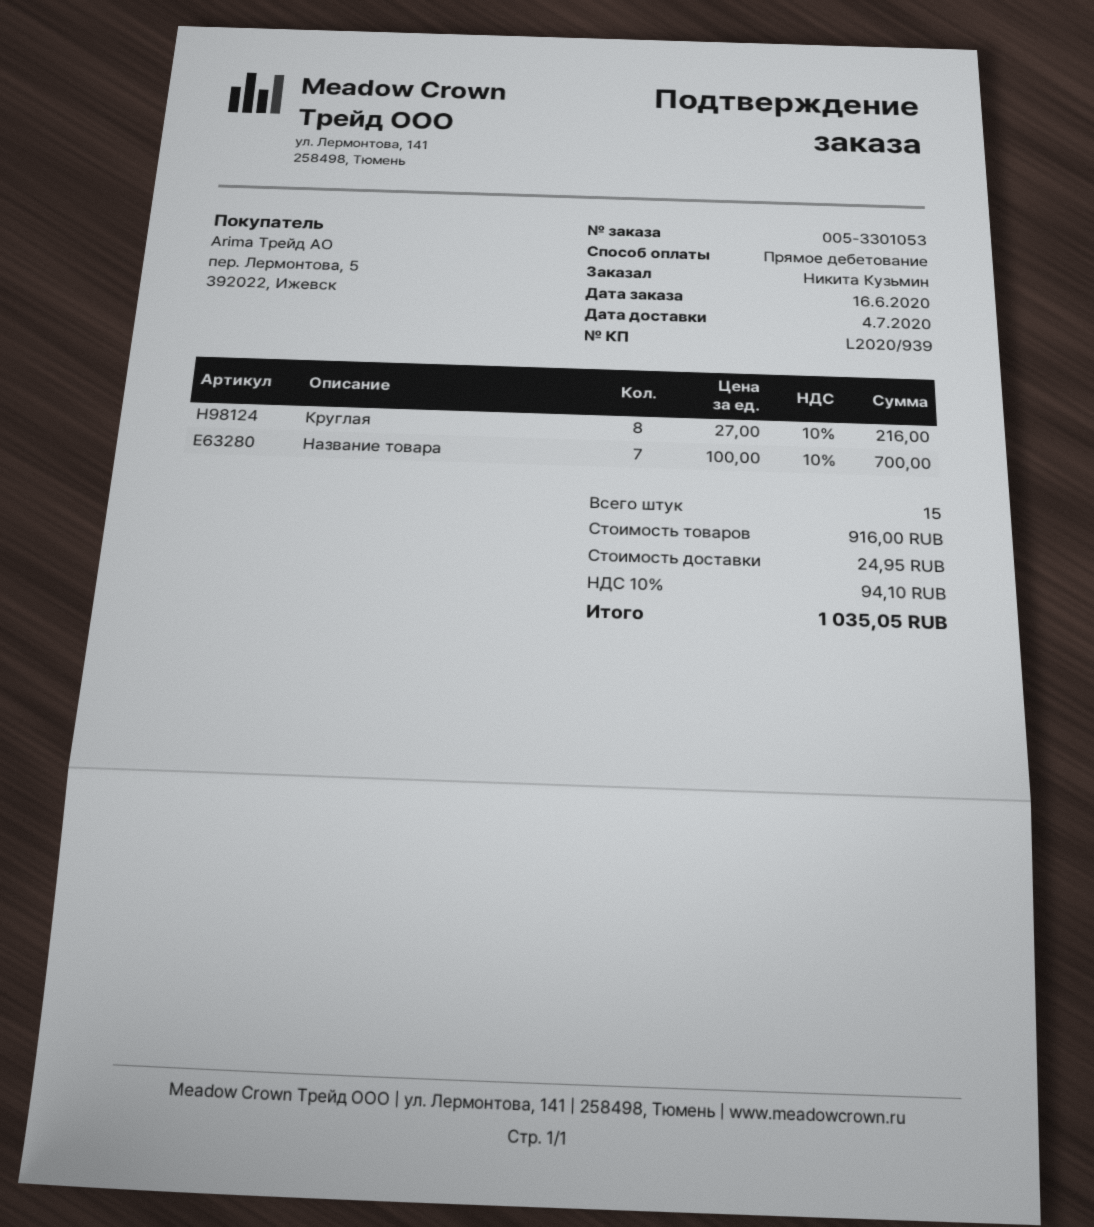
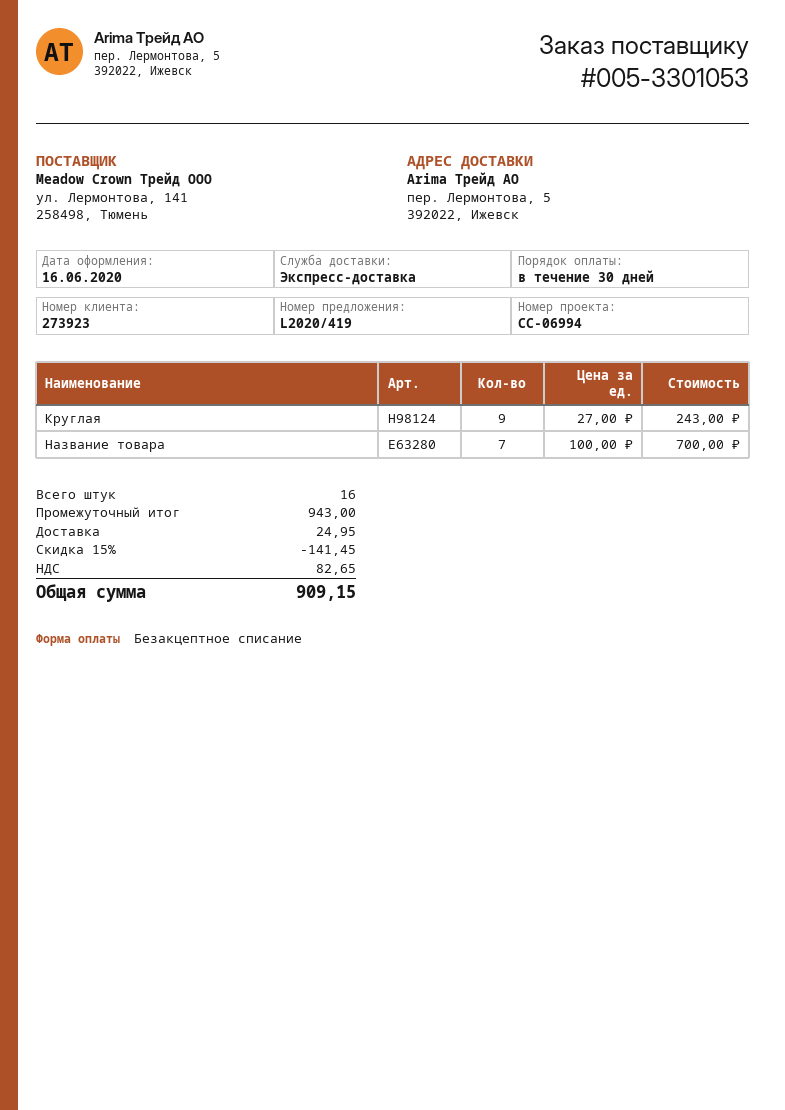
quote number: L2020/939 -> L2020/419
Круглая: 8 x 27.00 = 216.00 -> 9 x 27.00 = 243.00
total quantity: 15 -> 16
subtotal: 916.00 -> 943.00
discount: none -> 15% = 141.45
tax: 94.10 -> 82.65
total: 1035.05 -> 909.15

